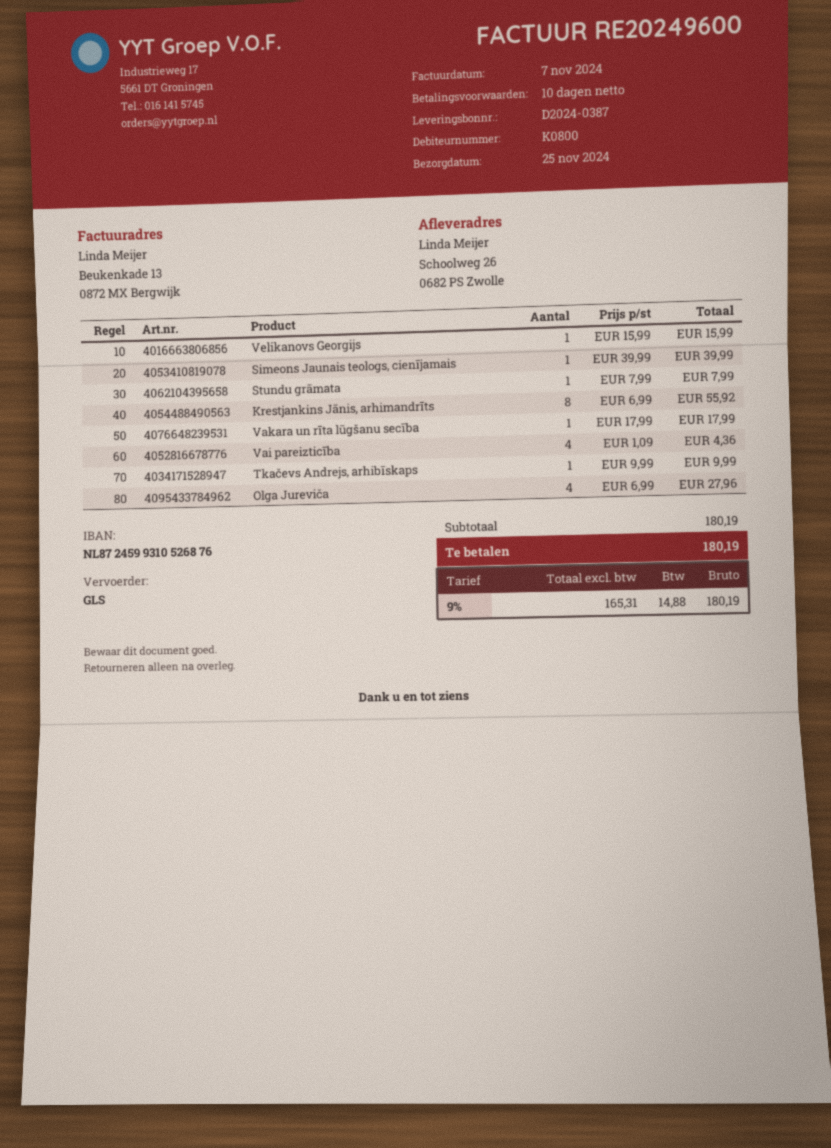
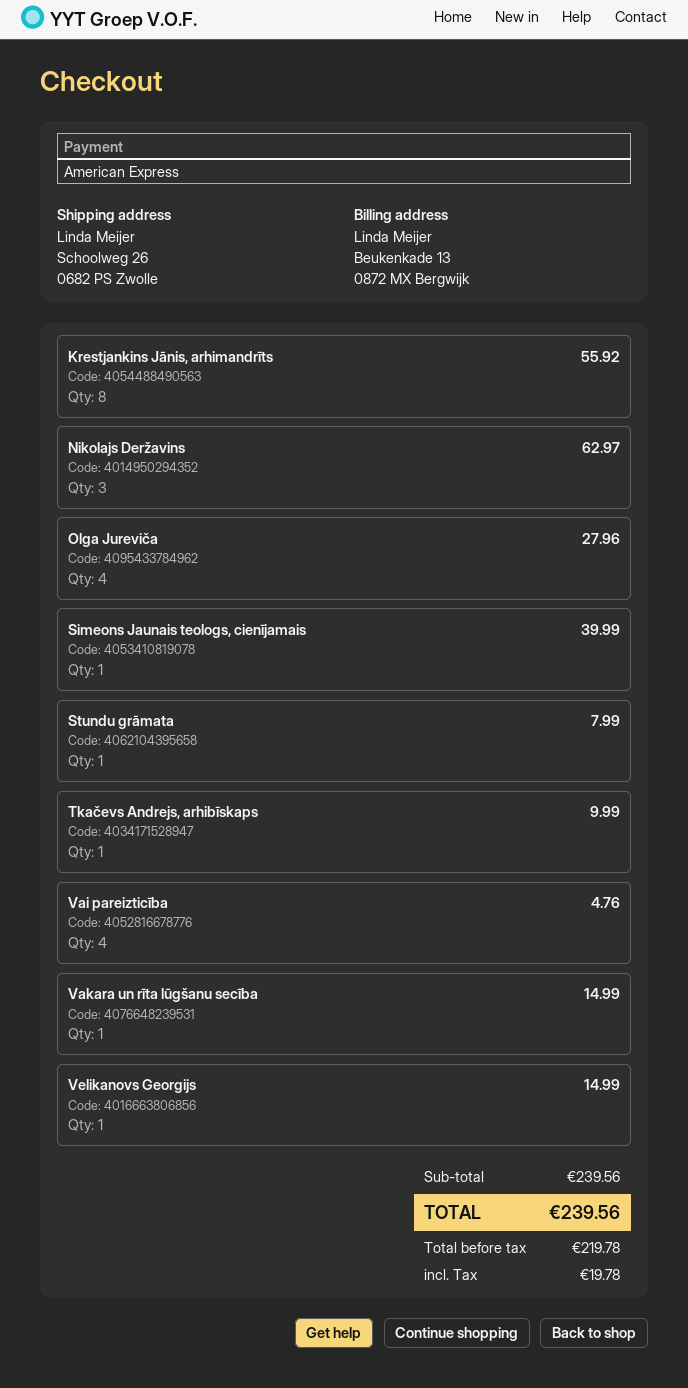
Velikanovs Georgijs: 1 for 15.99 -> 1 for 14.99
Vakara un rīta lūgšanu secība: 1 for 17.99 -> 1 for 14.99
Vai pareizticība: 4 for 4.36 -> 4 for 4.76
Nikolajs Deržavins: none -> 3 for 62.97
subtotal: 180.19 -> 239.56
net: 165.31 -> 219.78
tax: 14.88 -> 19.78
total: 180.19 -> 239.56

